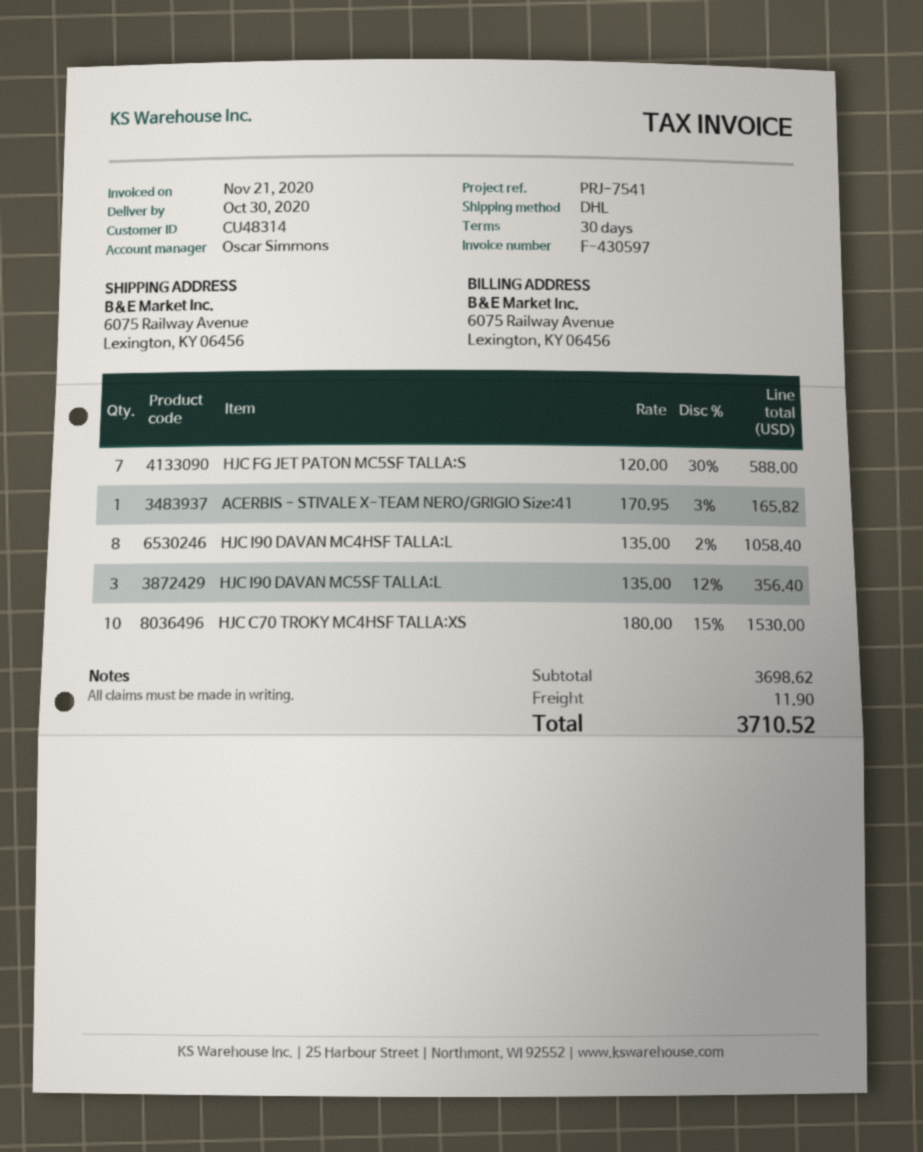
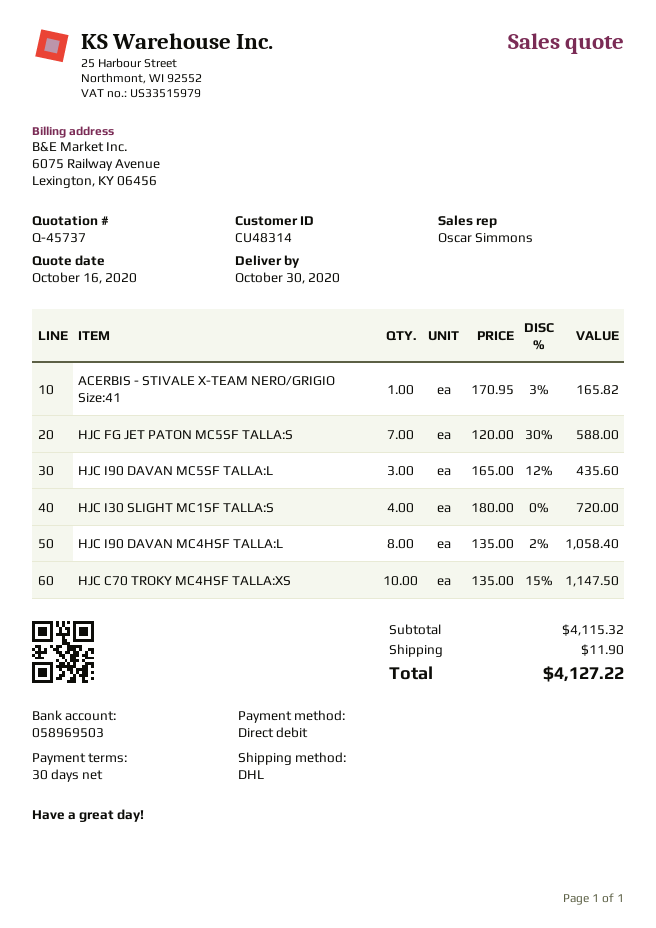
HJC I90 DAVAN MC5SF TALLA:L: 3 x 135.00 - 12% = 356.40 -> 3 x 165.00 - 12% = 435.60
HJC C70 TROKY MC4HSF TALLA:XS: 10 x 180.00 - 15% = 1530.00 -> 10 x 135.00 - 15% = 1147.50
HJC I30 SLIGHT MC1SF TALLA:S: none -> 4 x 180.00 = 720.00
subtotal: 3698.62 -> 4115.32
total: 3710.52 -> 4127.22

